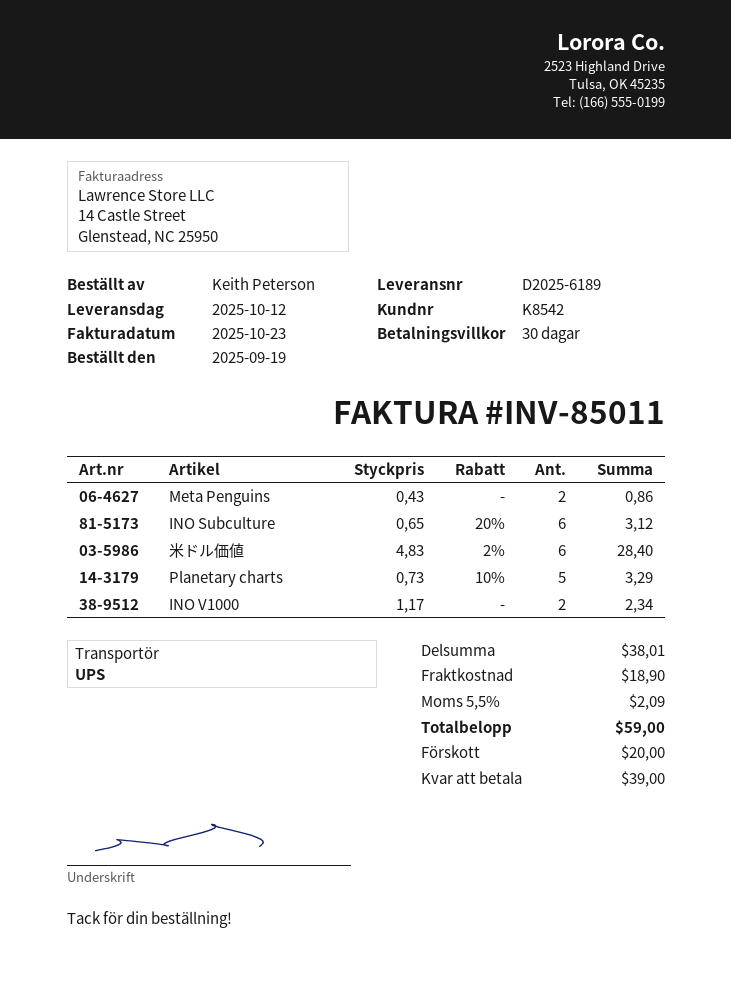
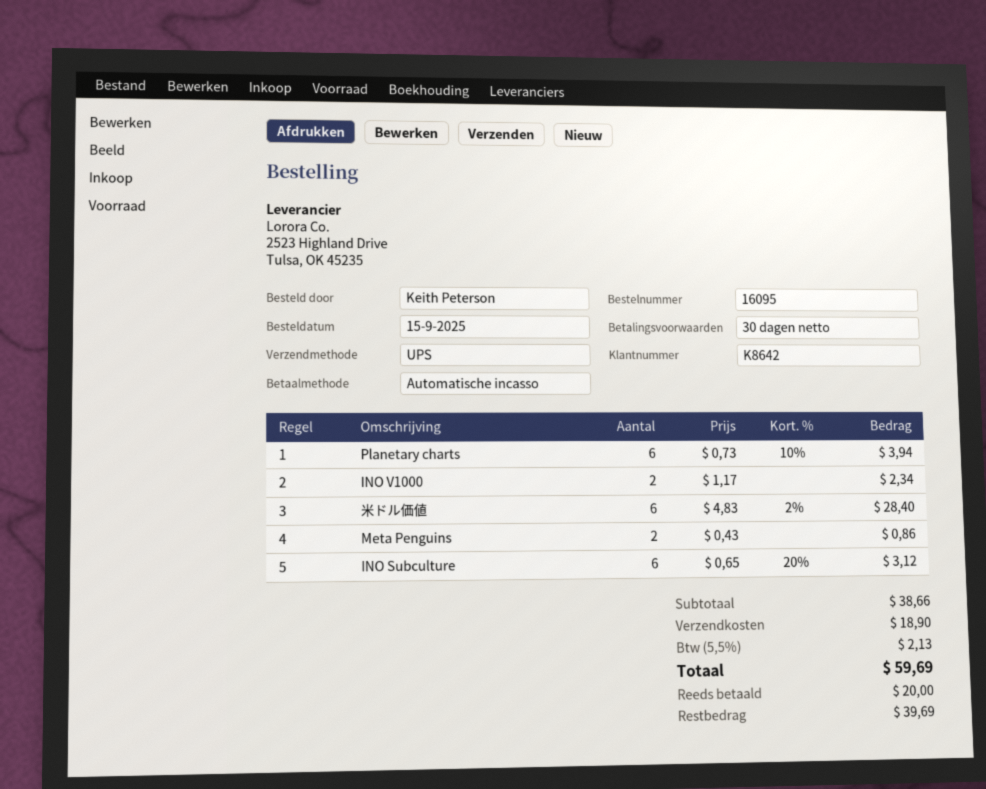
order date: 2025-09-19 -> 2025-09-15
customer number: K8542 -> K8642
Planetary charts: 5 x 0.73 - 10% = 3.29 -> 6 x 0.73 - 10% = 3.94
subtotal: 38.01 -> 38.66
tax: 5.5% = 2.09 -> 5.5% = 2.13
total: 59.00 -> 59.69
balance: 39.00 -> 39.69

